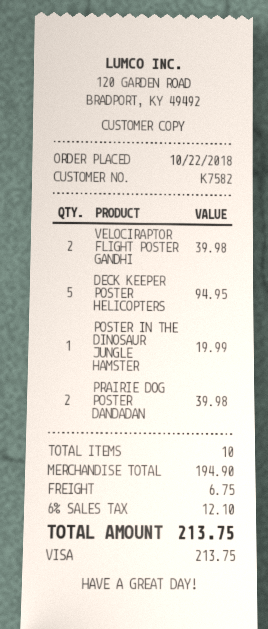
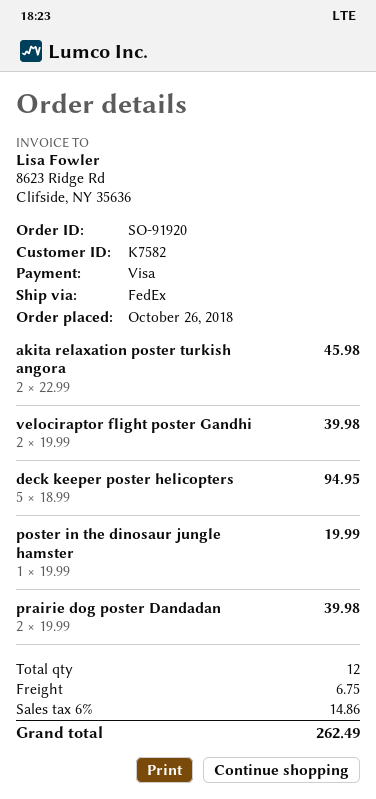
order date: 2018-10-22 -> 2018-10-26
akita relaxation poster turkish angora: none -> 2 for 45.98
total quantity: 10 -> 12
tax: 6% = 12.10 -> 6% = 14.86
total: 213.75 -> 262.49

